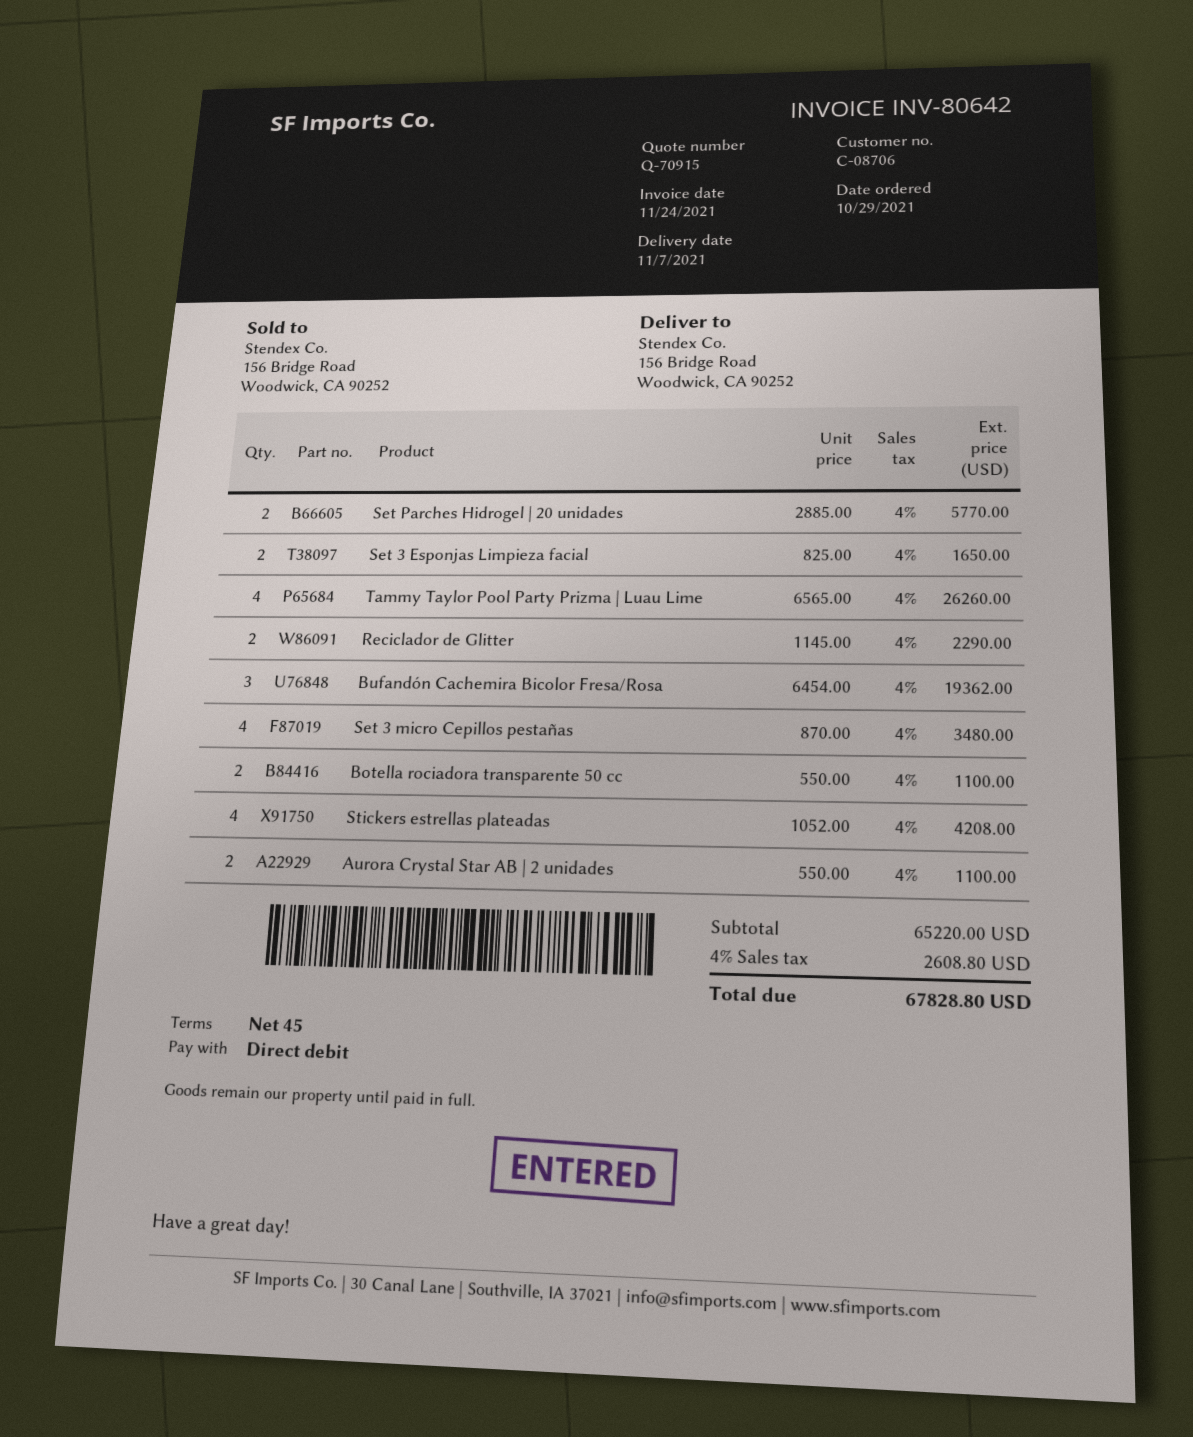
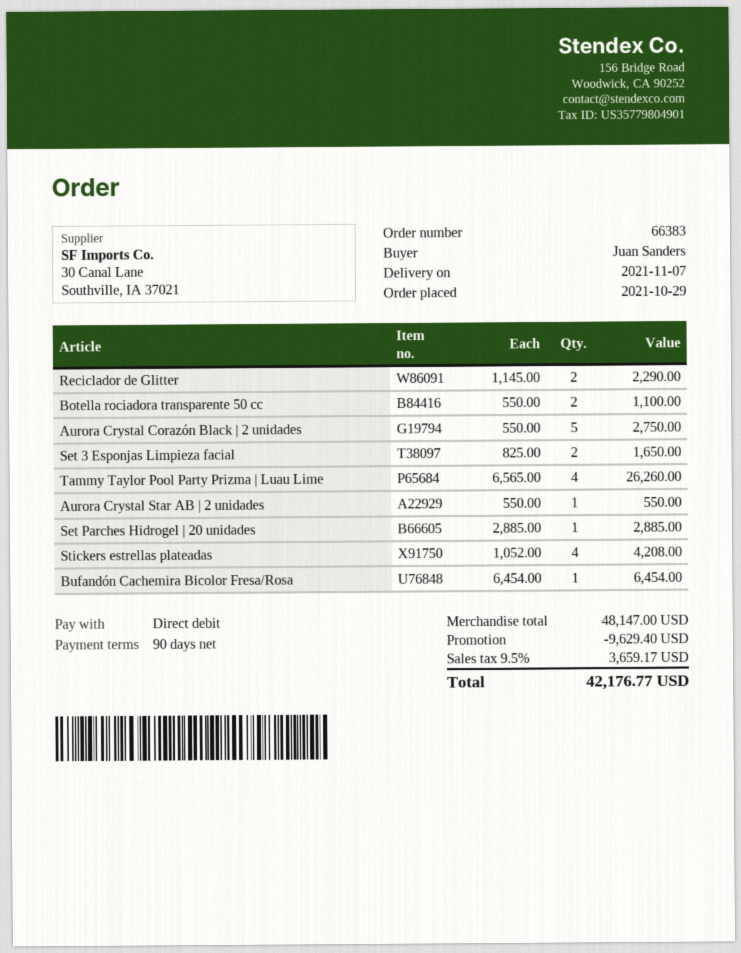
payment terms: 45 days -> 90 days
Set Parches Hidrogel | 20 unidades: 2 x 2885.00 = 5770.00 -> 1 x 2885.00 = 2885.00
Bufandón Cachemira Bicolor Fresa/Rosa: 3 x 6454.00 = 19362.00 -> 1 x 6454.00 = 6454.00
Set 3 micro Cepillos pestañas: 4 x 870.00 = 3480.00 -> none
Aurora Crystal Star AB | 2 unidades: 2 x 550.00 = 1100.00 -> 1 x 550.00 = 550.00
Aurora Crystal Corazón Black | 2 unidades: none -> 5 x 550.00 = 2750.00
subtotal: 65220.00 -> 48147.00
discount: none -> 9629.40
tax: 4% = 2608.80 -> 9.5% = 3659.17
total: 67828.80 -> 42176.77

